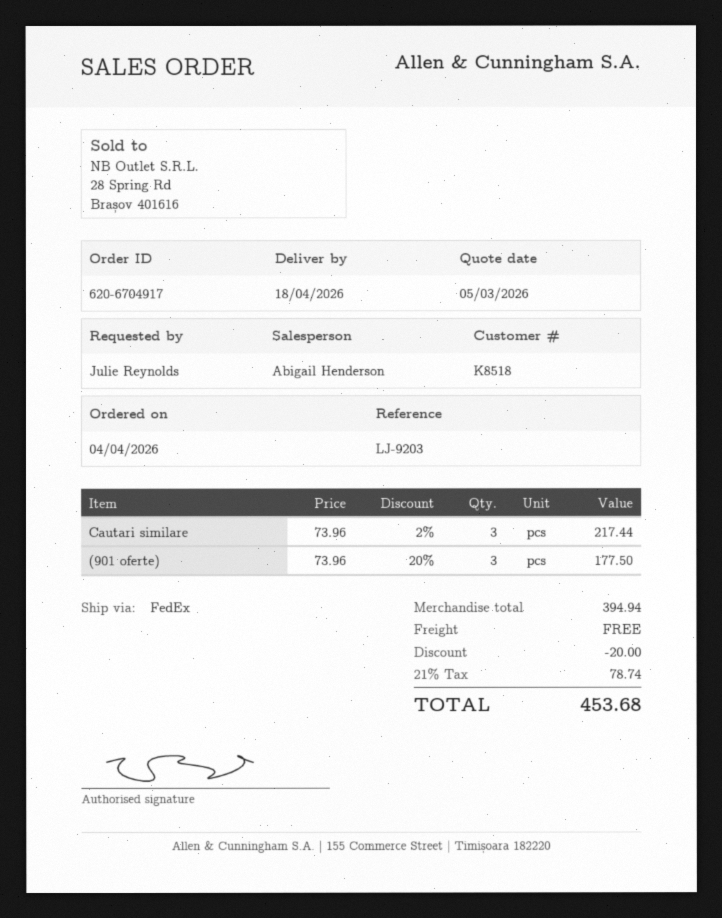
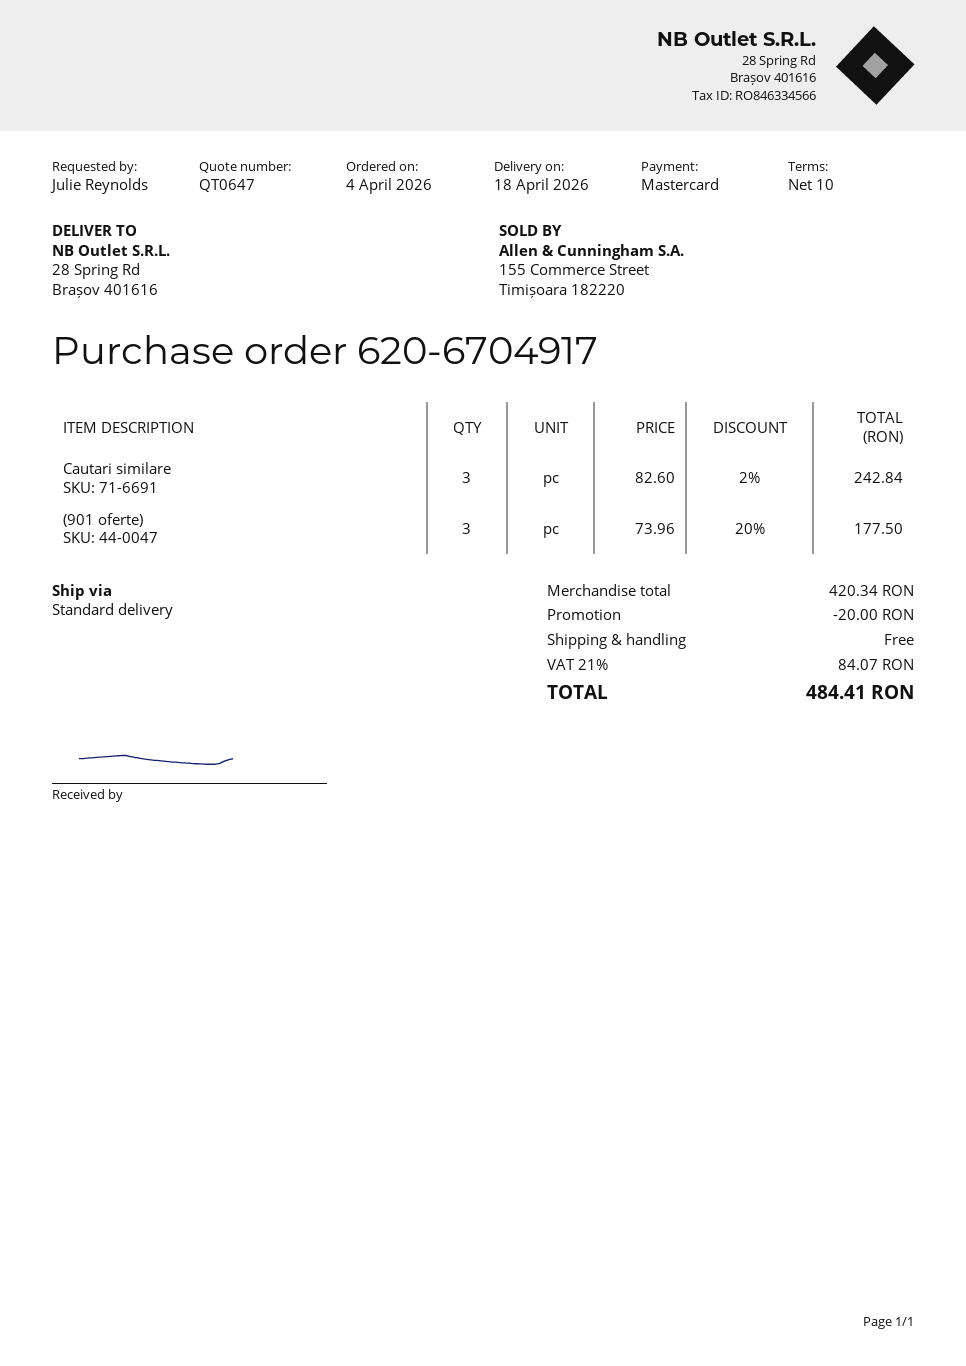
shipping method: FedEx -> standard
Cautari similare: 3 x 73.96 - 2% = 217.44 -> 3 x 82.60 - 2% = 242.84
subtotal: 394.94 -> 420.34
tax: 21% = 78.74 -> 21% = 84.07
total: 453.68 -> 484.41

